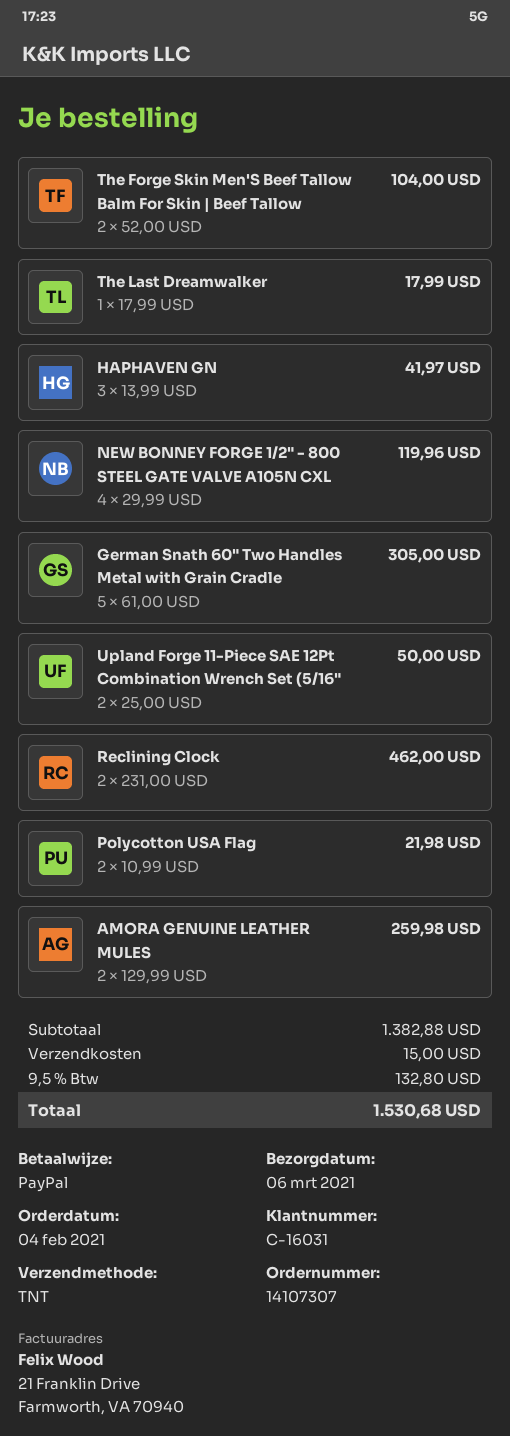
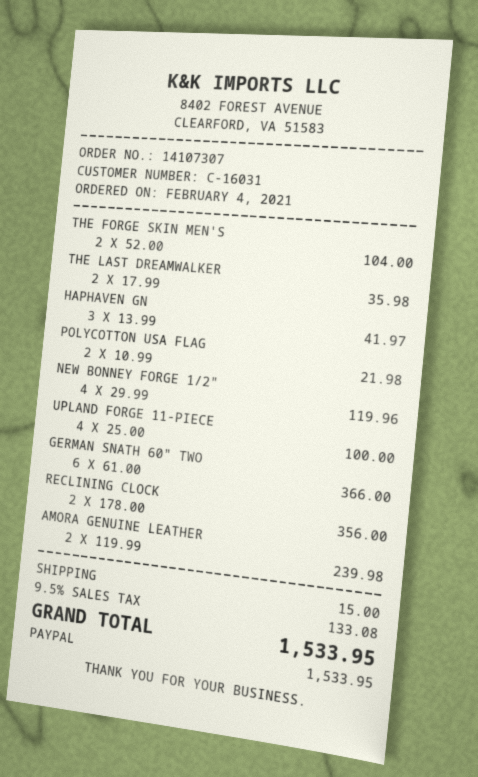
The Last Dreamwalker: 1 x 17.99 = 17.99 -> 2 x 17.99 = 35.98
German Snath 60" Two Handles Metal with Grain Cradle: 5 x 61.00 = 305.00 -> 6 x 61.00 = 366.00
Upland Forge 11-Piece SAE 12Pt Combination Wrench Set (5/16": 2 x 25.00 = 50.00 -> 4 x 25.00 = 100.00
Reclining Clock: 2 x 231.00 = 462.00 -> 2 x 178.00 = 356.00
AMORA GENUINE LEATHER MULES: 2 x 129.99 = 259.98 -> 2 x 119.99 = 239.98
tax: 9.5% = 132.80 -> 9.5% = 133.08
total: 1530.68 -> 1533.95

